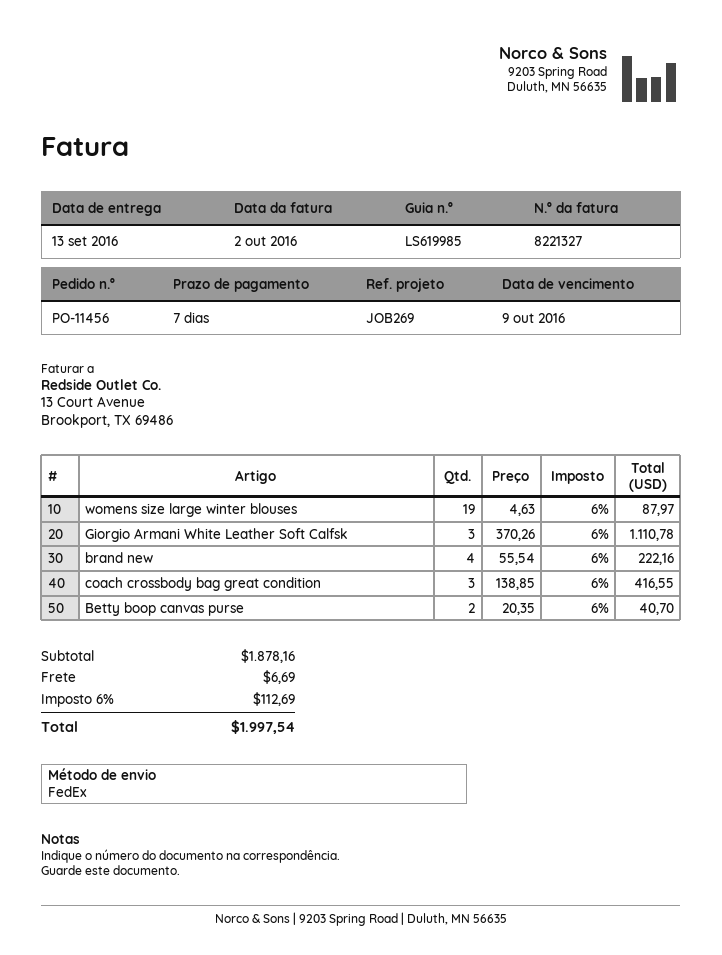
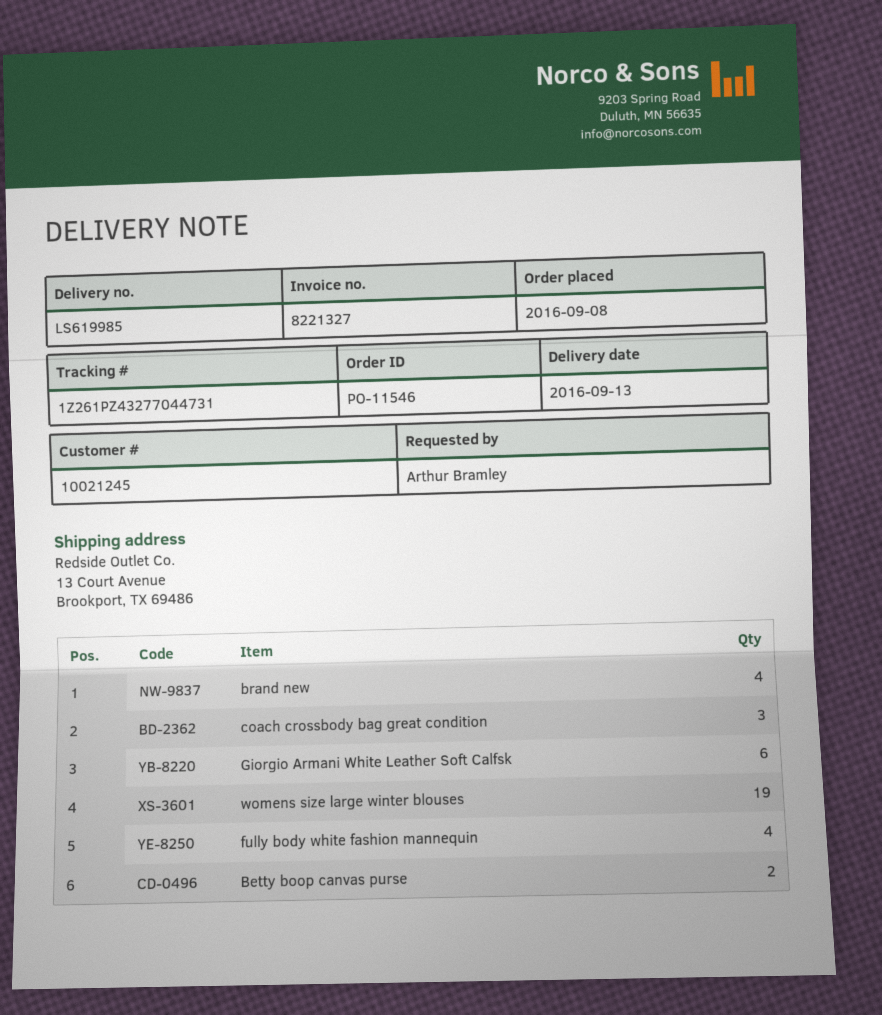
order number: PO-11456 -> PO-11546
Giorgio Armani White Leather Soft Calfsk: 3 -> 6
fully body white fashion mannequin: none -> 4

